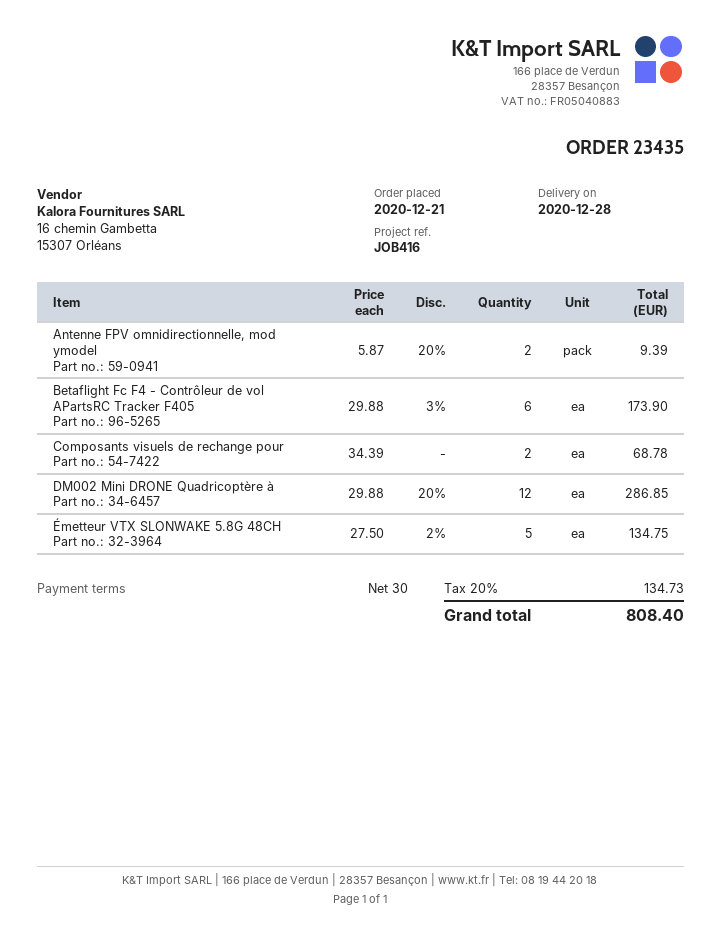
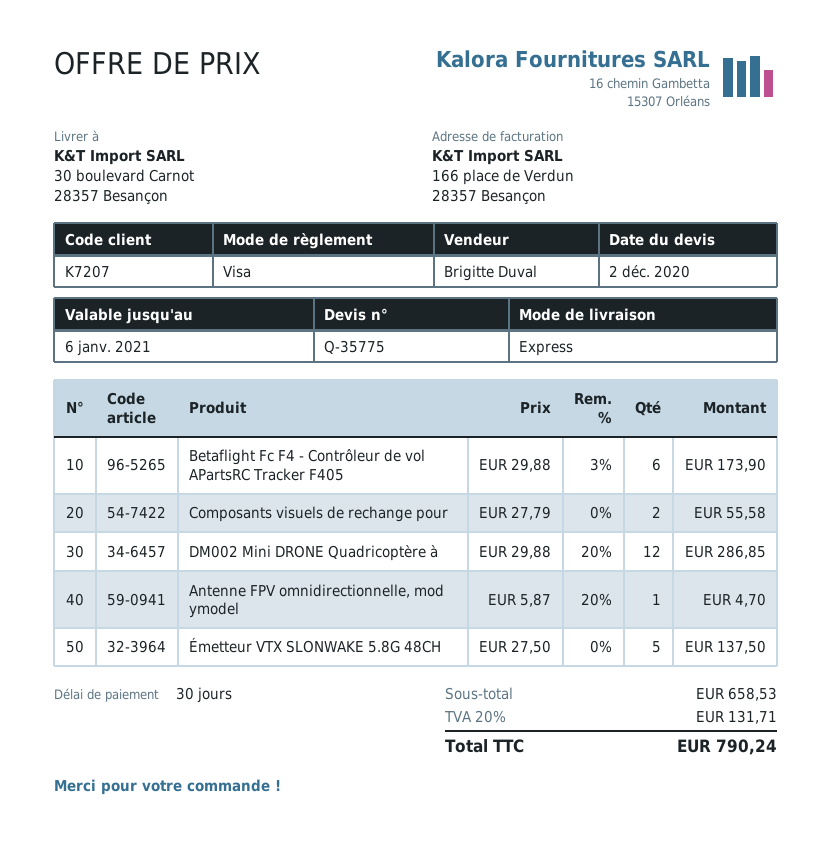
Antenne FPV omnidirectionnelle, mod ymodel: 2 x 5.87 - 20% = 9.39 -> 1 x 5.87 - 20% = 4.70
Composants visuels de rechange pour: 2 x 34.39 = 68.78 -> 2 x 27.79 = 55.58
Émetteur VTX SLONWAKE 5.8G 48CH: 5 x 27.50 - 2% = 134.75 -> 5 x 27.50 = 137.50
tax: 20% = 134.73 -> 20% = 131.71
total: 808.40 -> 790.24

